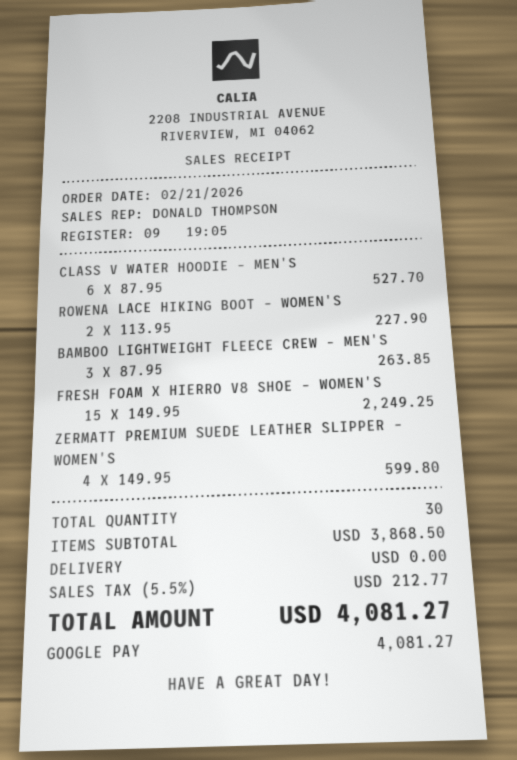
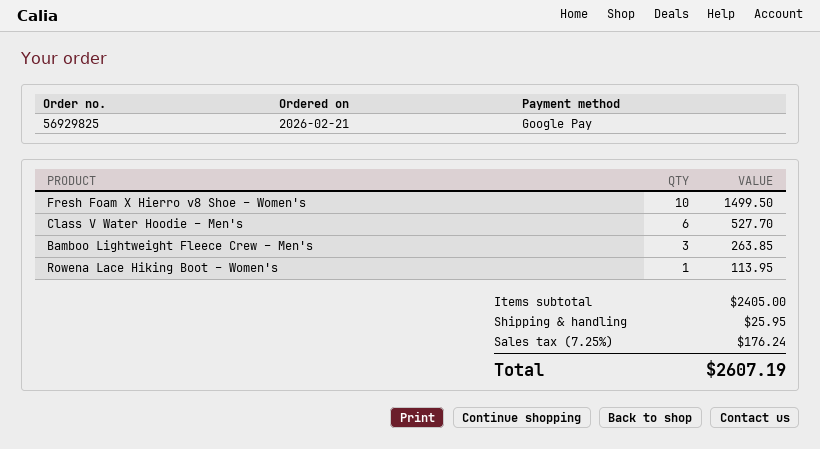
ROWENA LACE HIKING BOOT – WOMEN'S: 2 for 227.90 -> 1 for 113.95
FRESH FOAM X HIERRO V8 SHOE – WOMEN'S: 15 for 2249.25 -> 10 for 1499.50
ZERMATT PREMIUM SUEDE LEATHER SLIPPER – WOMEN'S: 4 for 599.80 -> none
subtotal: 3868.50 -> 2405.00
shipping: 0.00 -> 25.95
tax: 5.5% = 212.77 -> 7.25% = 176.24
total: 4081.27 -> 2607.19

